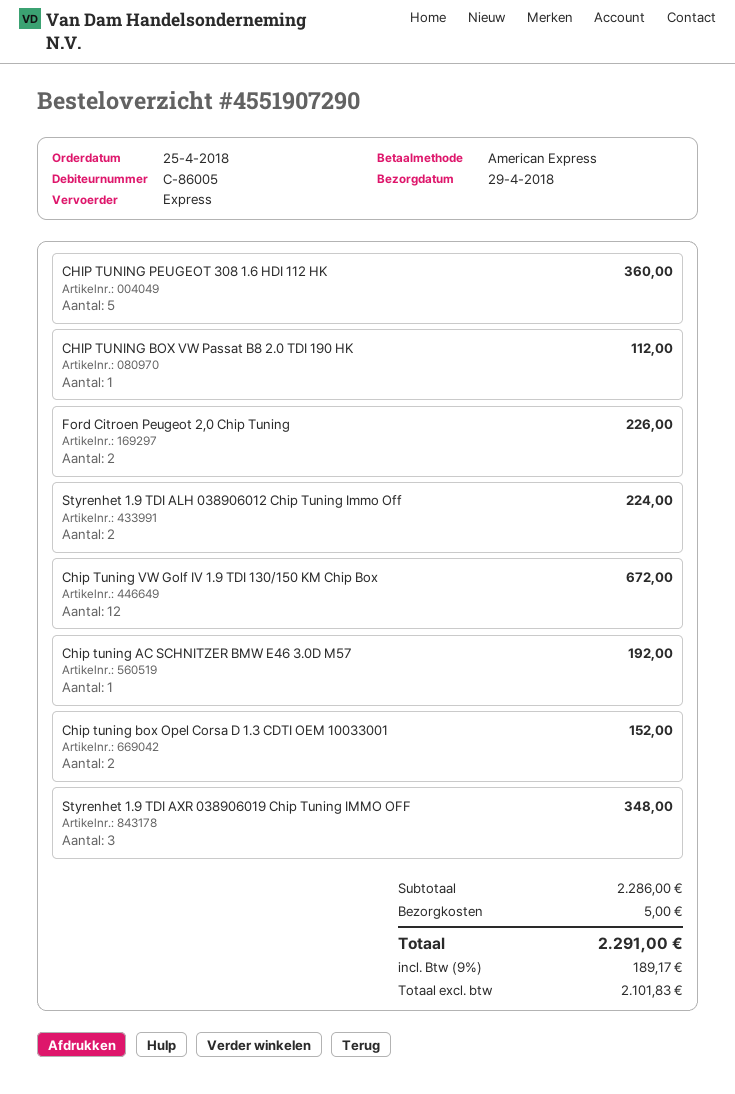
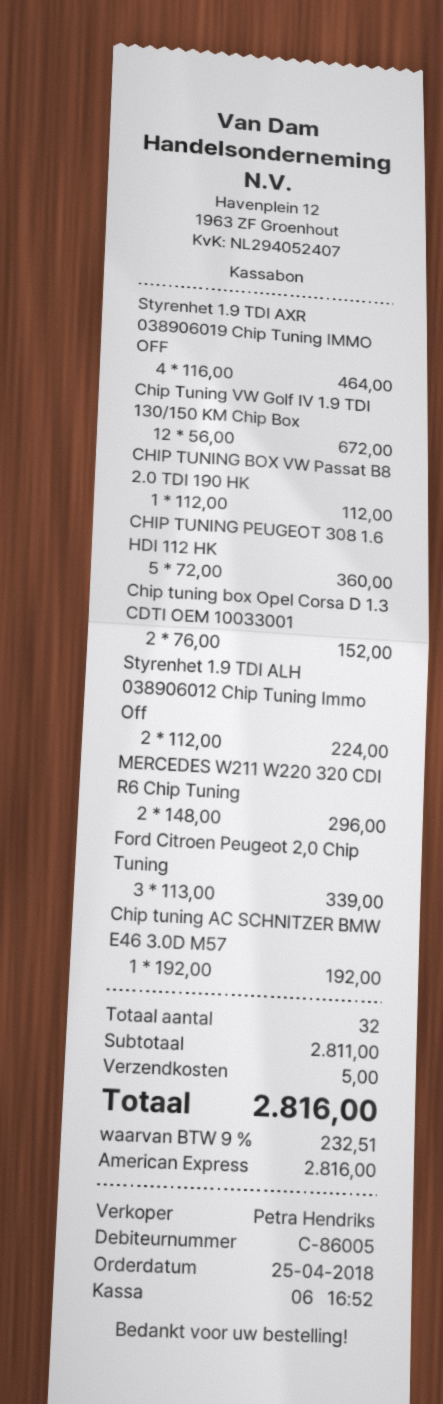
Ford Citroen Peugeot 2,0 Chip Tuning: 2 for 226.00 -> 3 for 339.00
Styrenhet 1.9 TDI AXR 038906019 Chip Tuning IMMO OFF: 3 for 348.00 -> 4 for 464.00
MERCEDES W211 W220 320 CDI R6 Chip Tuning: none -> 2 for 296.00
subtotal: 2286.00 -> 2811.00
tax: 9% = 189.17 -> 9% = 232.51
total: 2291.00 -> 2816.00

